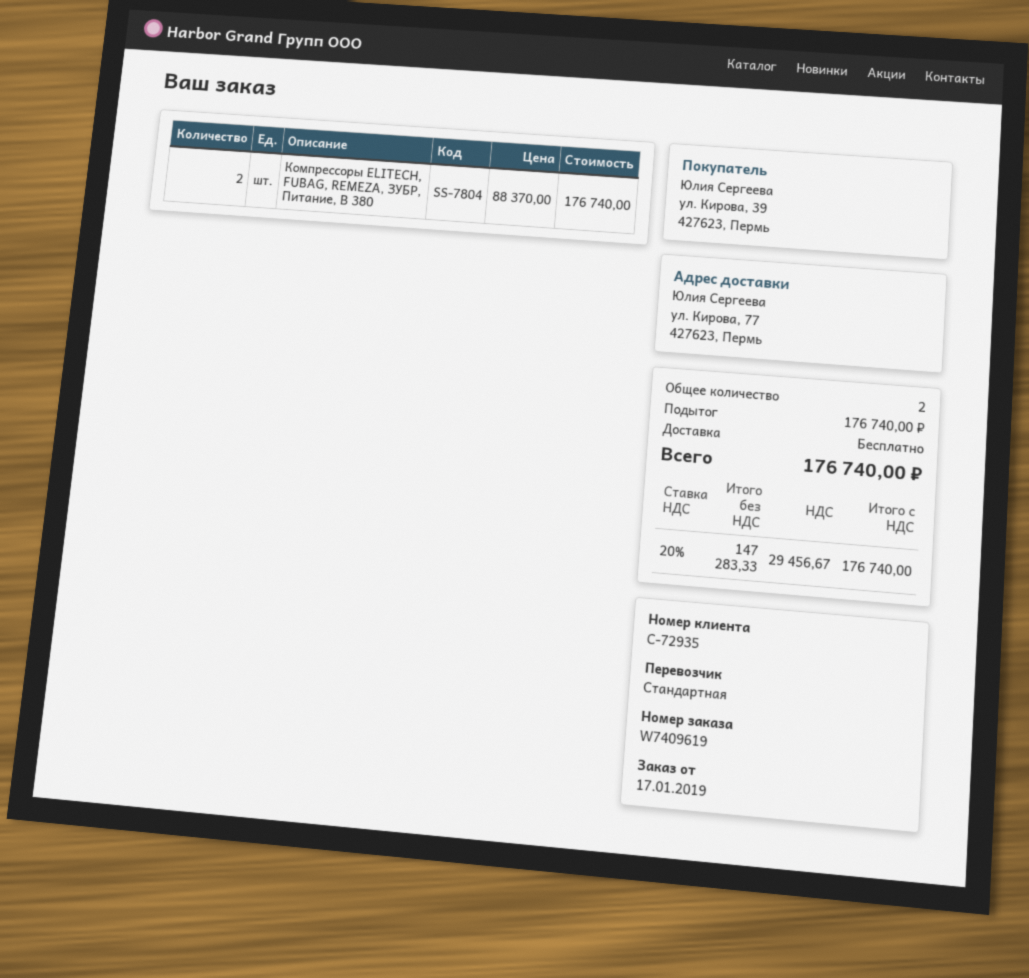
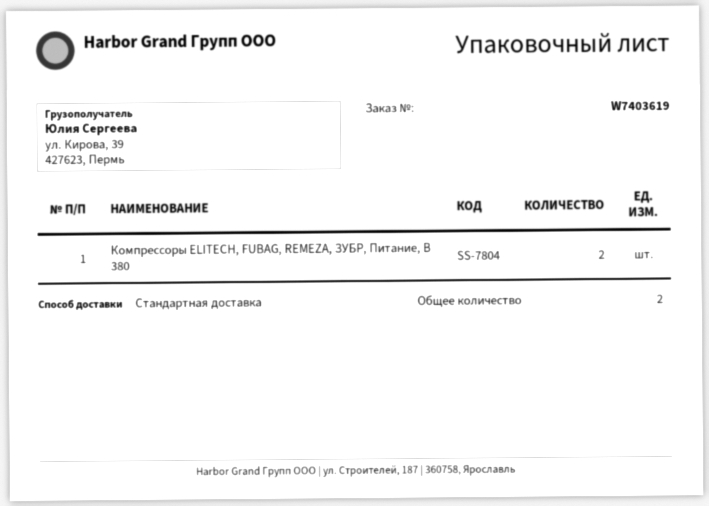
order number: W7409619 -> W7403619
ship to: ул. Кирова, 77, 427623, Пермь -> ул. Кирова, 39, 427623, Пермь

